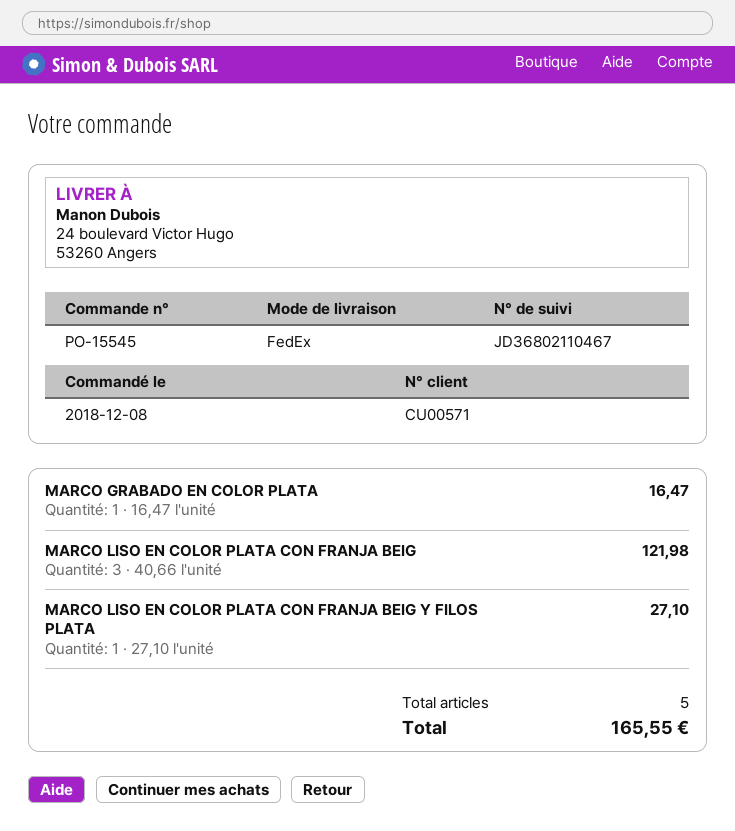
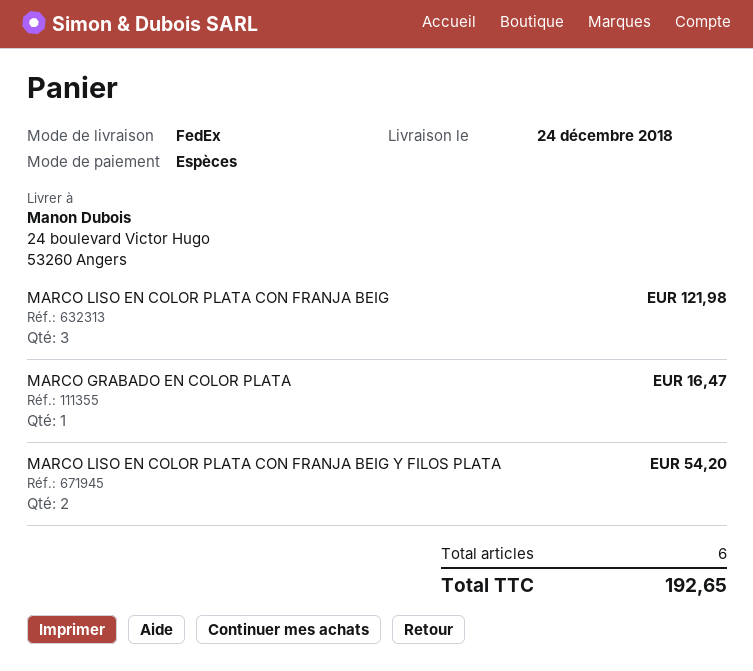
MARCO LISO EN COLOR PLATA CON FRANJA BEIG Y FILOS PLATA: 1 for 27.10 -> 2 for 54.20
total quantity: 5 -> 6
total: 165.55 -> 192.65

